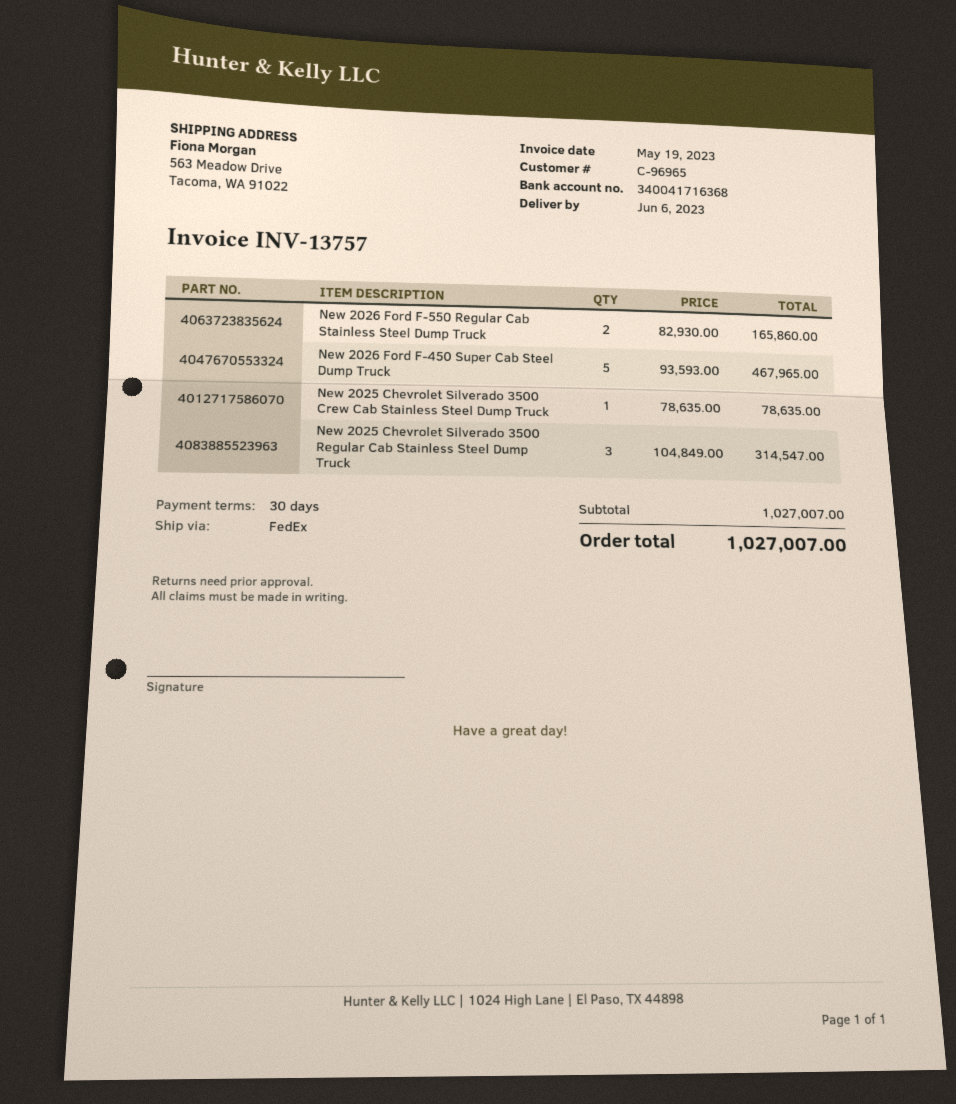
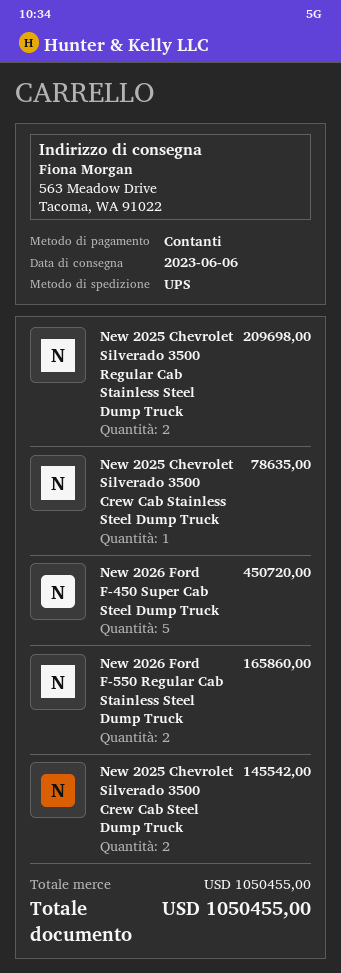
shipping method: FedEx -> UPS
New 2026 Ford F-450 Super Cab Steel Dump Truck: 5 for 467965.00 -> 5 for 450720.00
New 2025 Chevrolet Silverado 3500 Regular Cab Stainless Steel Dump Truck: 3 for 314547.00 -> 2 for 209698.00
New 2025 Chevrolet Silverado 3500 Crew Cab Steel Dump Truck: none -> 2 for 145542.00
subtotal: 1027007.00 -> 1050455.00
total: 1027007.00 -> 1050455.00

